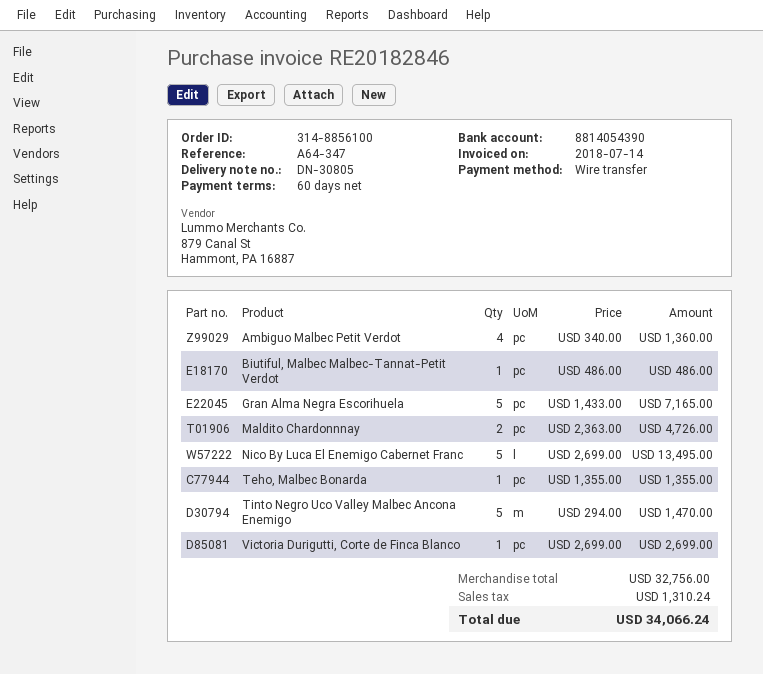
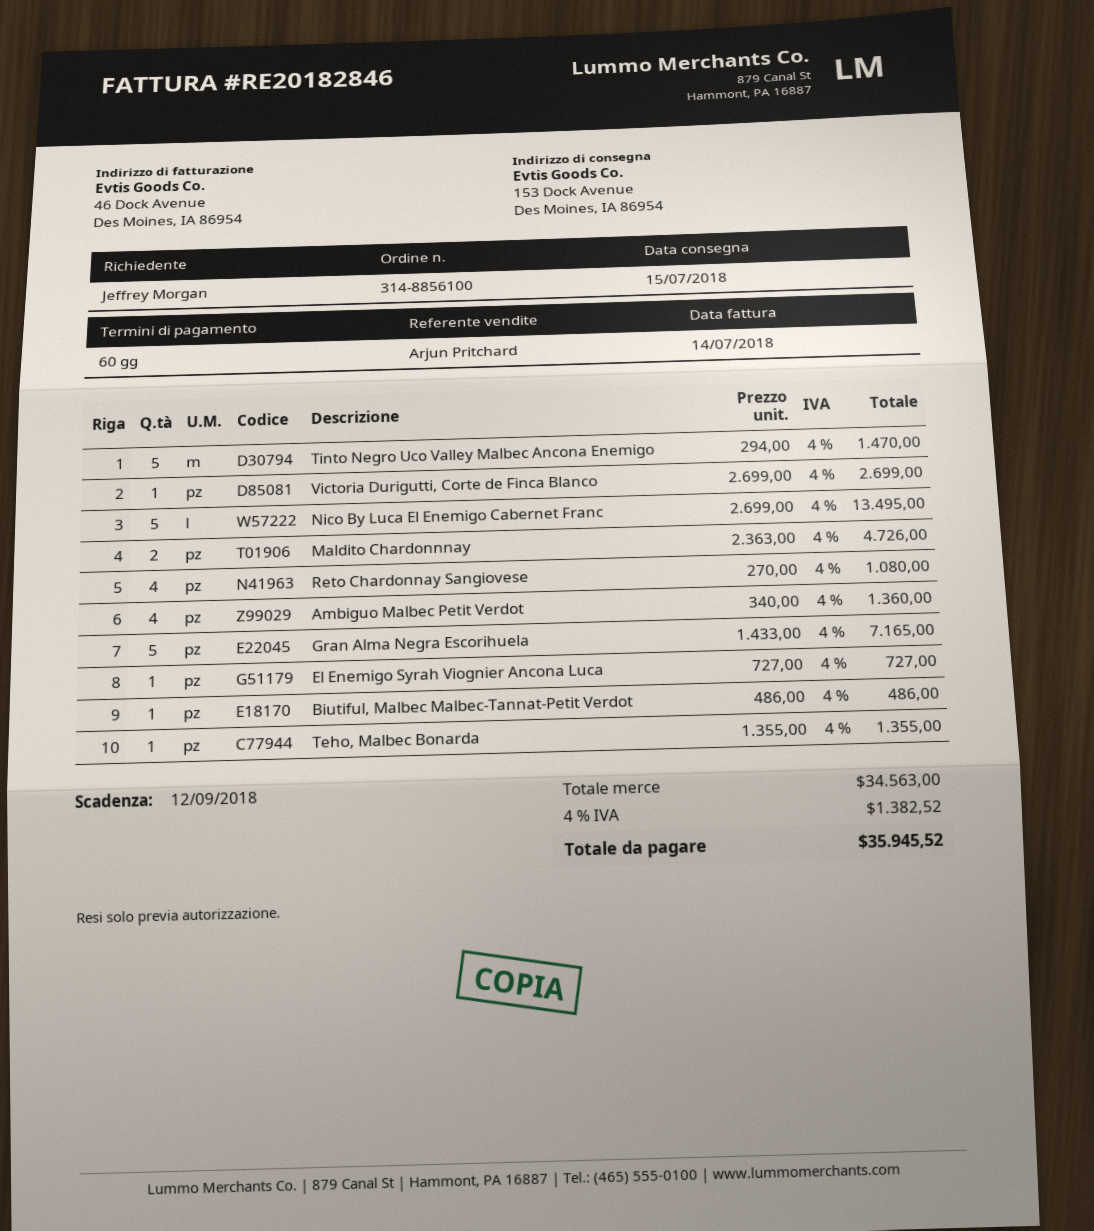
Reto Chardonnay Sangiovese: none -> 4 x 270.00 = 1080.00
El Enemigo Syrah Viognier Ancona Luca: none -> 1 x 727.00 = 727.00
subtotal: 32756.00 -> 34563.00
tax: 1310.24 -> 1382.52
total: 34066.24 -> 35945.52

